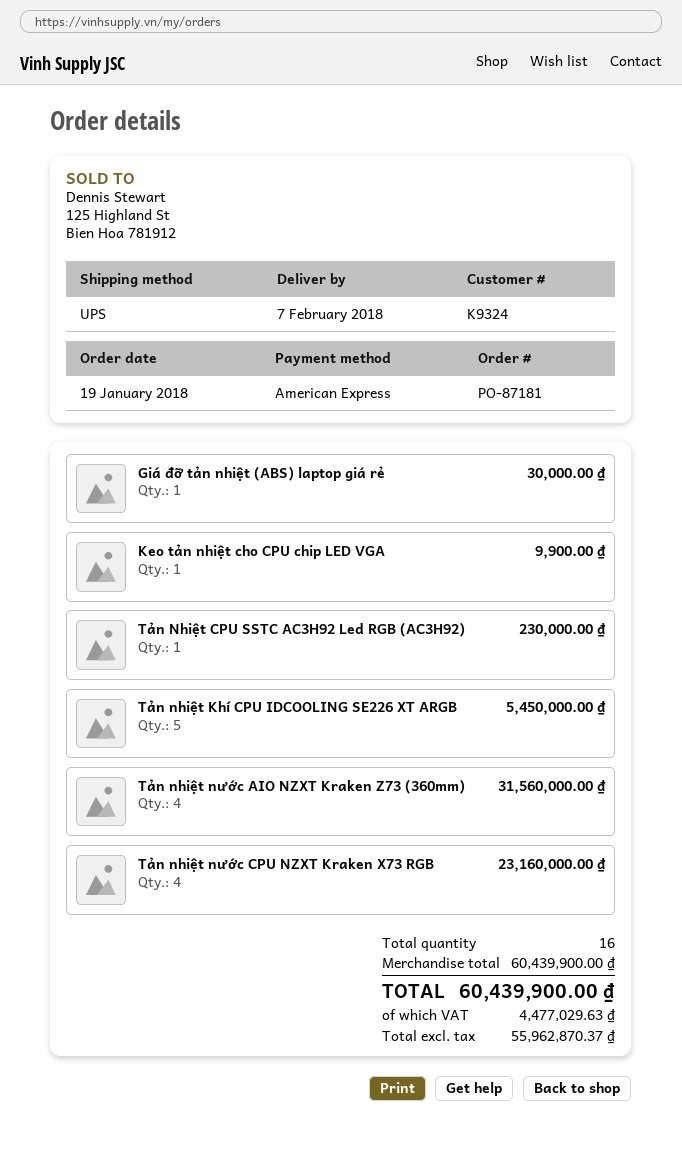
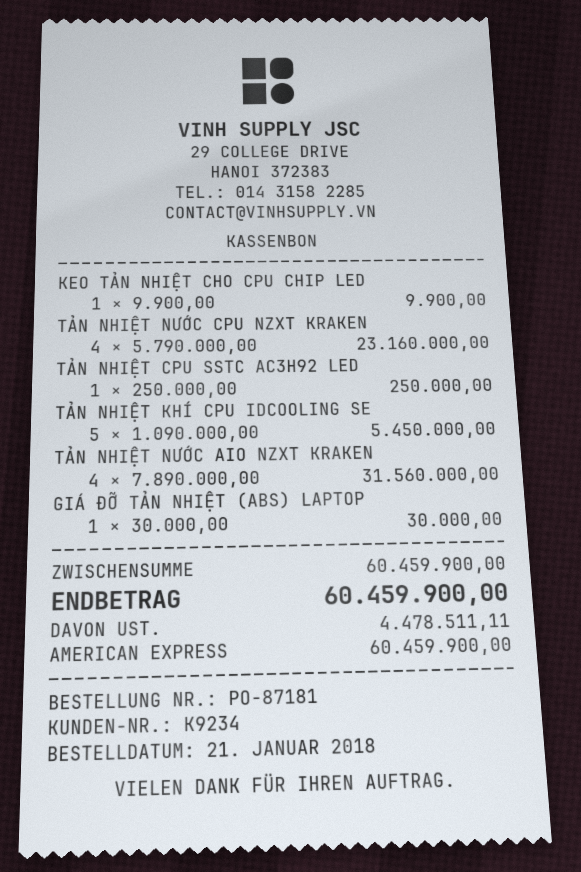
order date: 2018-01-19 -> 2018-01-21
customer number: K9324 -> K9234
Tản Nhiệt CPU SSTC AC3H92 Led RGB (AC3H92): 1 for 230000.00 -> 1 for 250000.00
subtotal: 60439900.00 -> 60459900.00
tax: 4477029.63 -> 4478511.11
total: 60439900.00 -> 60459900.00

